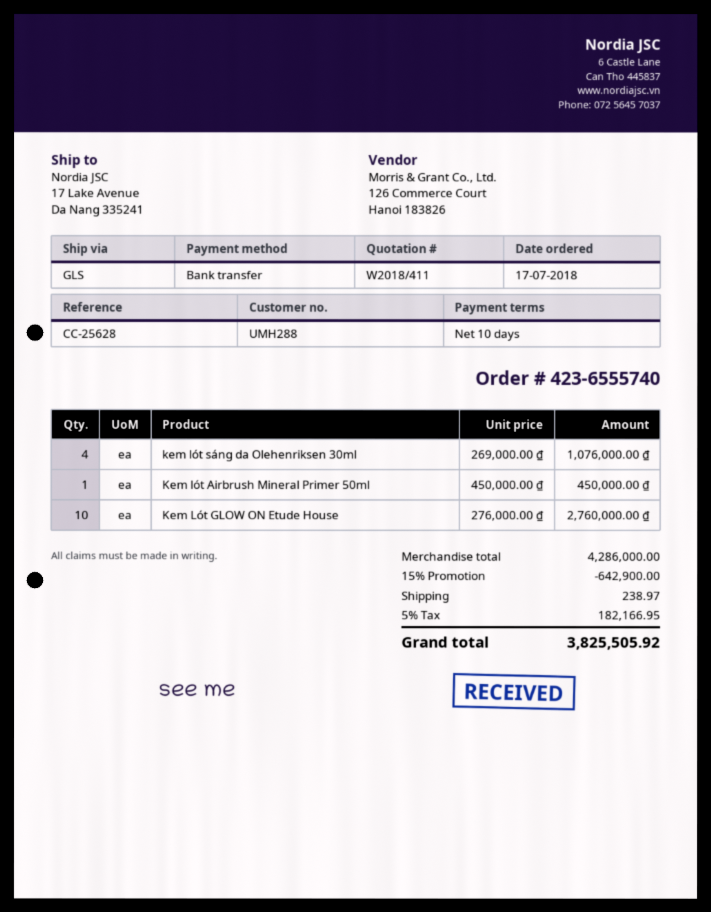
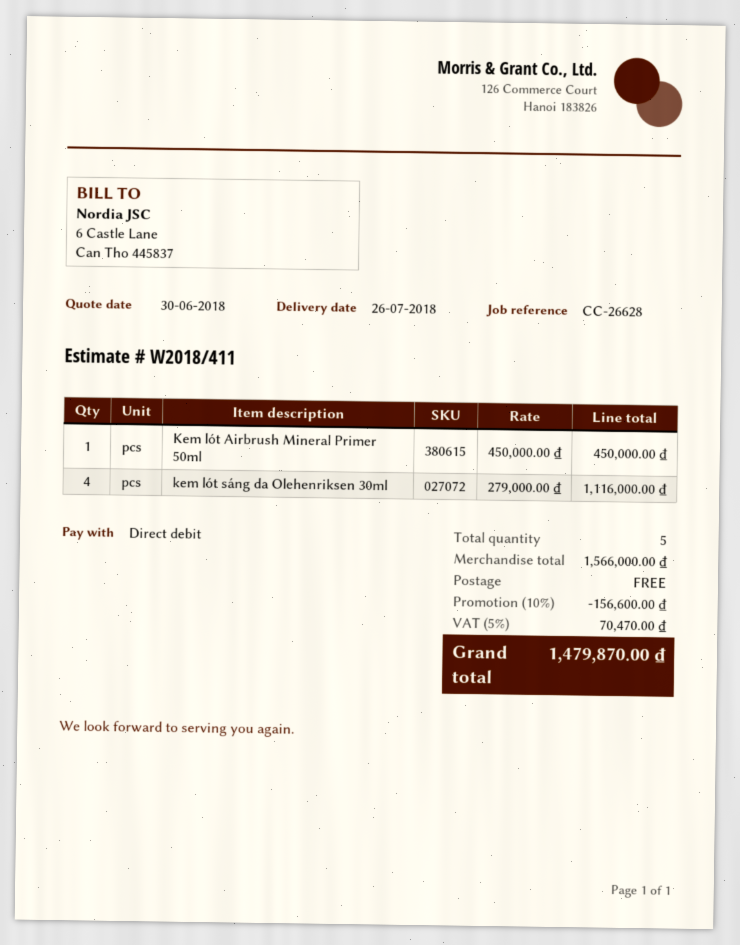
reference: CC-25628 -> CC-26628
payment method: bank transfer -> direct debit
kem lót sáng da Olehenriksen 30ml: 4 x 269000.00 = 1076000.00 -> 4 x 279000.00 = 1116000.00
Kem Lót GLOW ON Etude House: 10 x 276000.00 = 2760000.00 -> none
subtotal: 4286000.00 -> 1566000.00
discount: 15% = 642900.00 -> 10% = 156600.00
shipping: 238.97 -> 0.00
tax: 5% = 182166.95 -> 5% = 70470.00
total: 3825505.92 -> 1479870.00

